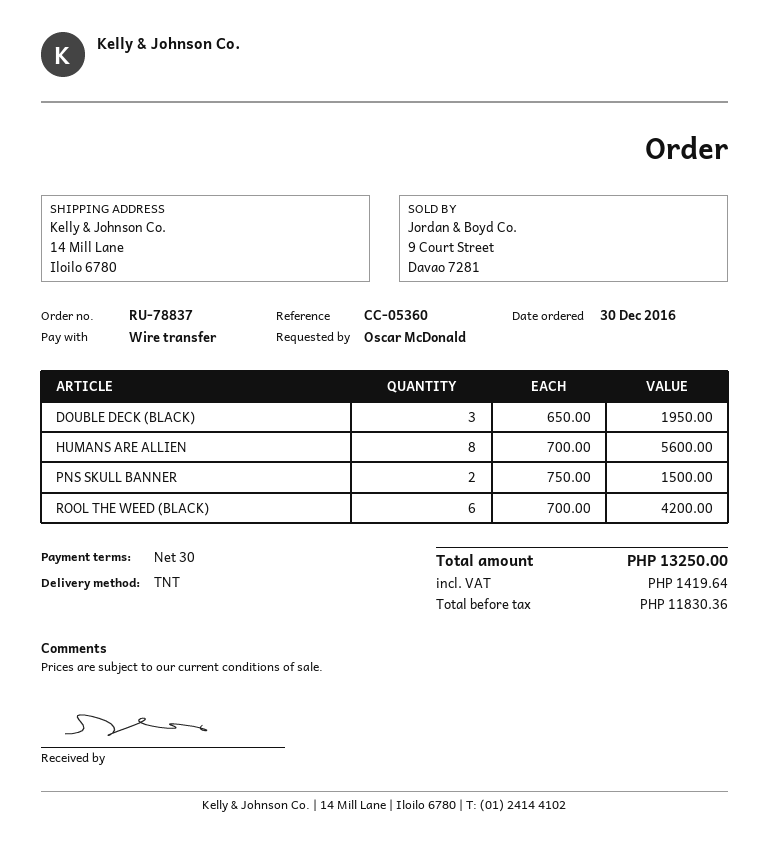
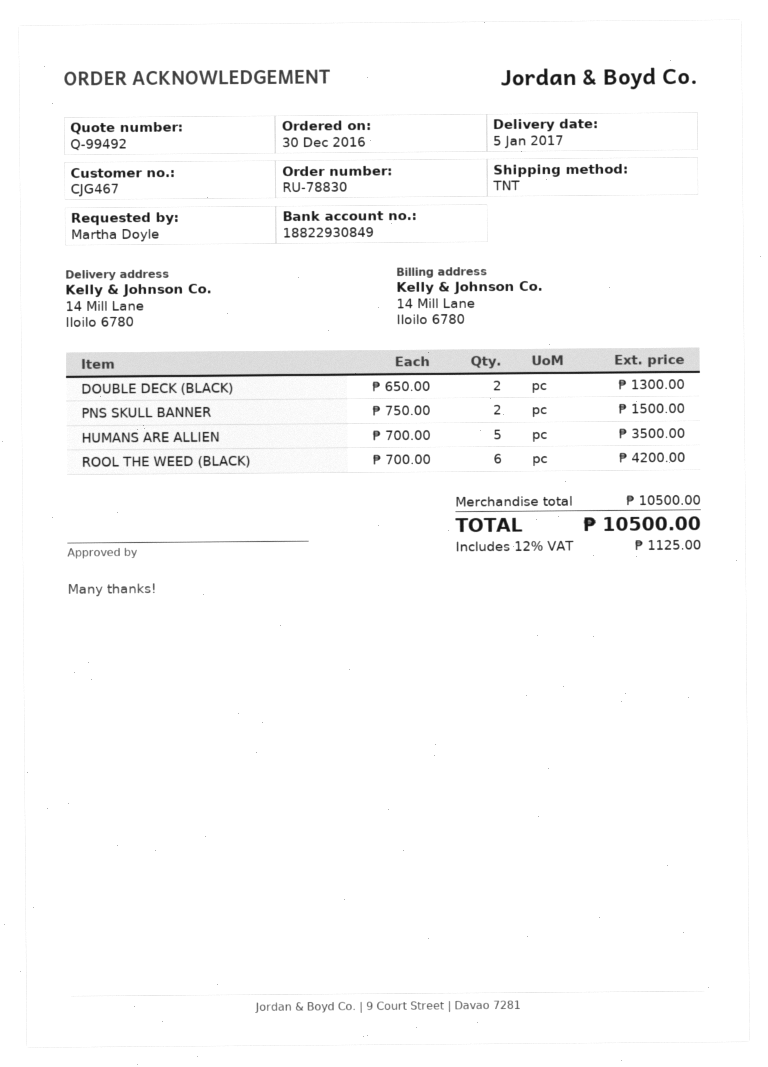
order number: RU-78837 -> RU-78830
ordered by: Oscar McDonald -> Martha Doyle
DOUBLE DECK (BLACK): 3 x 650.00 = 1950.00 -> 2 x 650.00 = 1300.00
HUMANS ARE ALLIEN: 8 x 700.00 = 5600.00 -> 5 x 700.00 = 3500.00
tax: 1419.64 -> 1125.00
total: 13250.00 -> 10500.00

